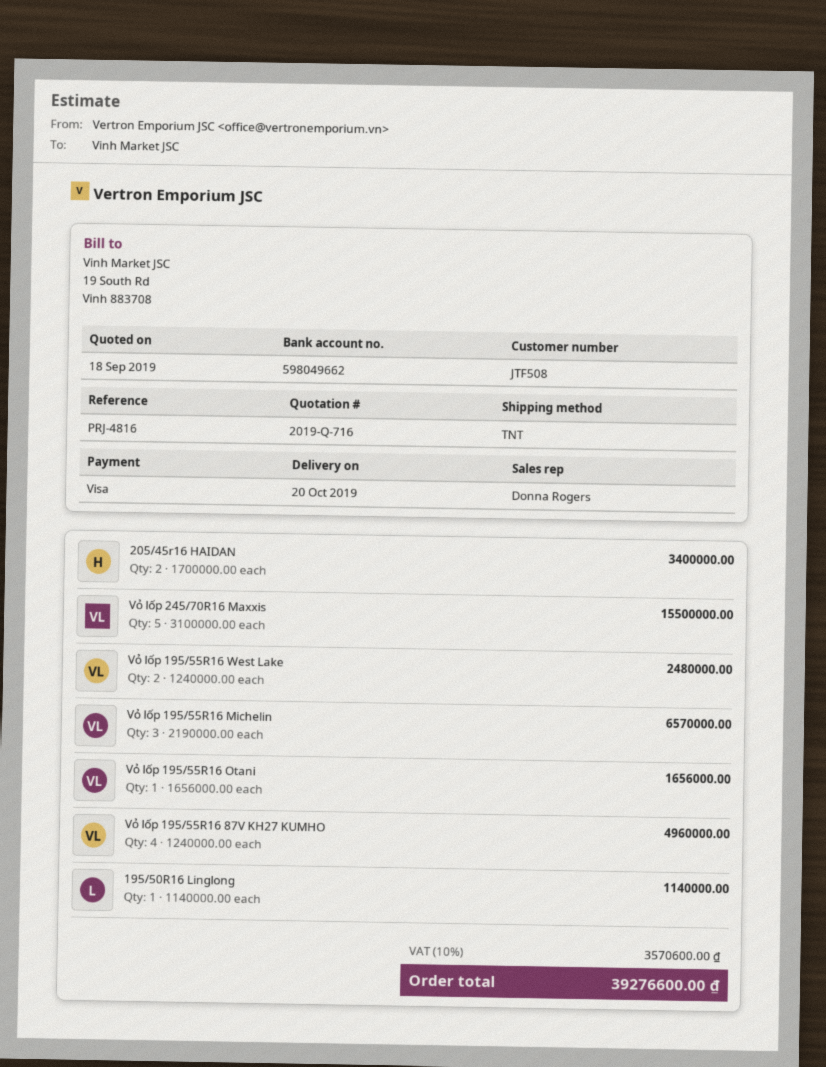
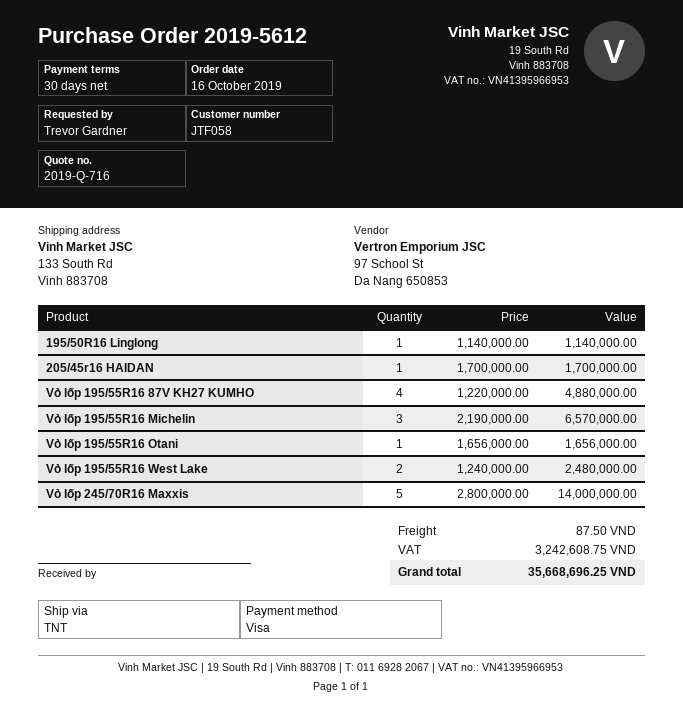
customer number: JTF508 -> JTF058
205/45r16 HAIDAN: 2 x 1700000.00 = 3400000.00 -> 1 x 1700000.00 = 1700000.00
Vỏ lốp 245/70R16 Maxxis: 5 x 3100000.00 = 15500000.00 -> 5 x 2800000.00 = 14000000.00
Vỏ lốp 195/55R16 87V KH27 KUMHO: 4 x 1240000.00 = 4960000.00 -> 4 x 1220000.00 = 4880000.00
shipping: none -> 87.50
tax: 3570600.00 -> 3242608.75
total: 39276600.00 -> 35668696.25

